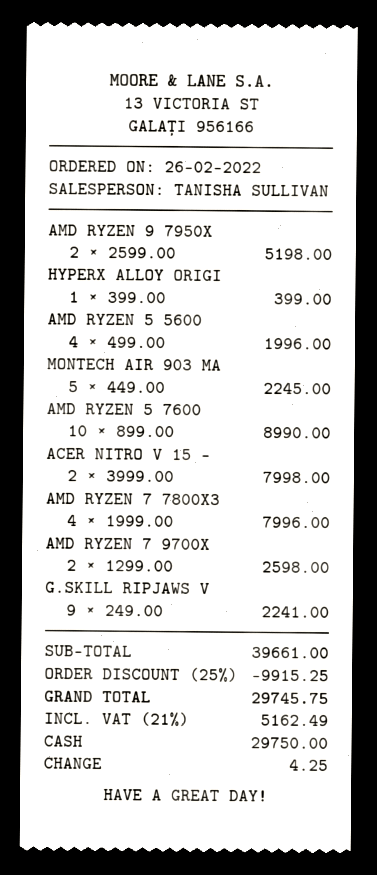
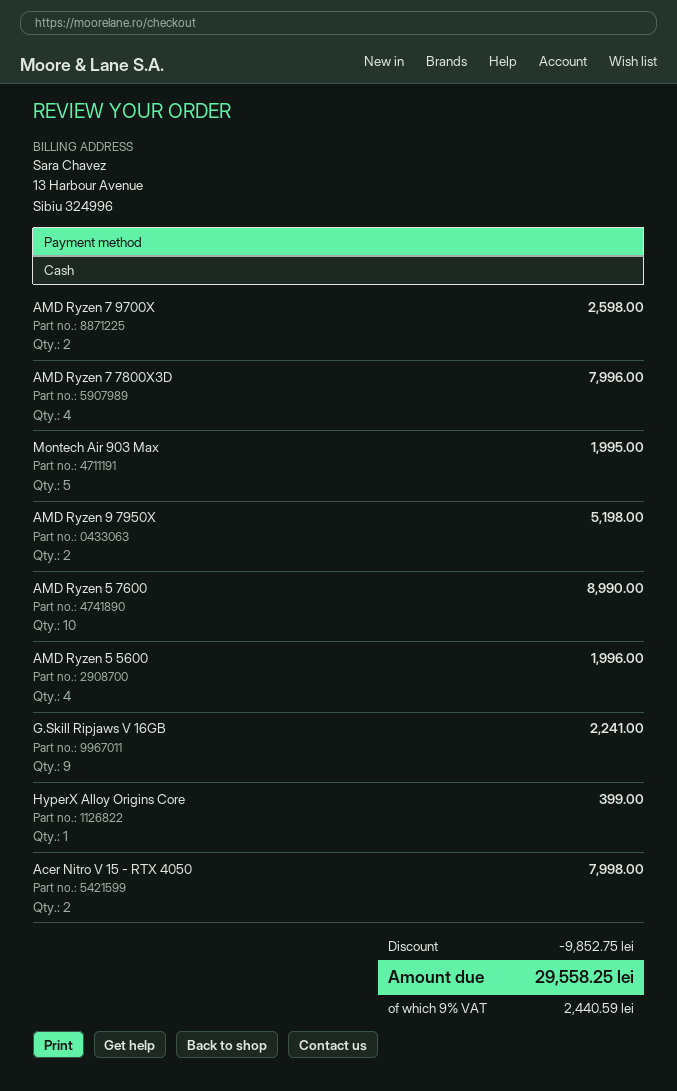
MONTECH AIR 903 MA: 5 for 2245.00 -> 5 for 1995.00
discount: 9915.25 -> 9852.75
tax: 21% = 5162.49 -> 9% = 2440.59
total: 29745.75 -> 29558.25

